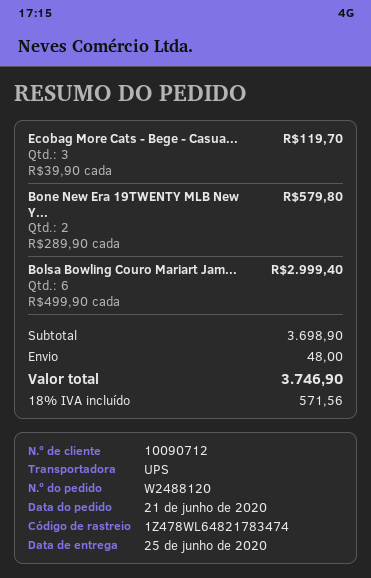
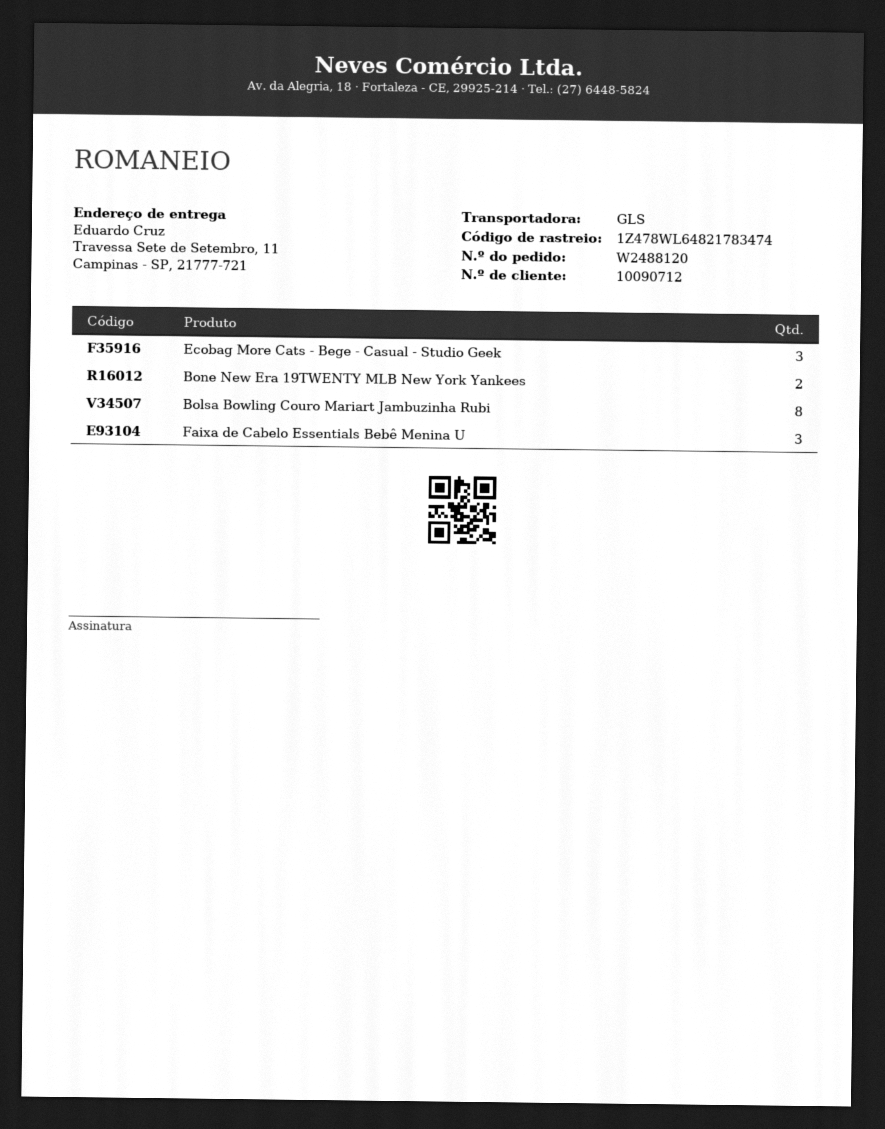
shipping method: UPS -> GLS
Bolsa Bowling Couro Mariart Jam...: 6 -> 8
Faixa de Cabelo Essentials Bebê Menina U: none -> 3

